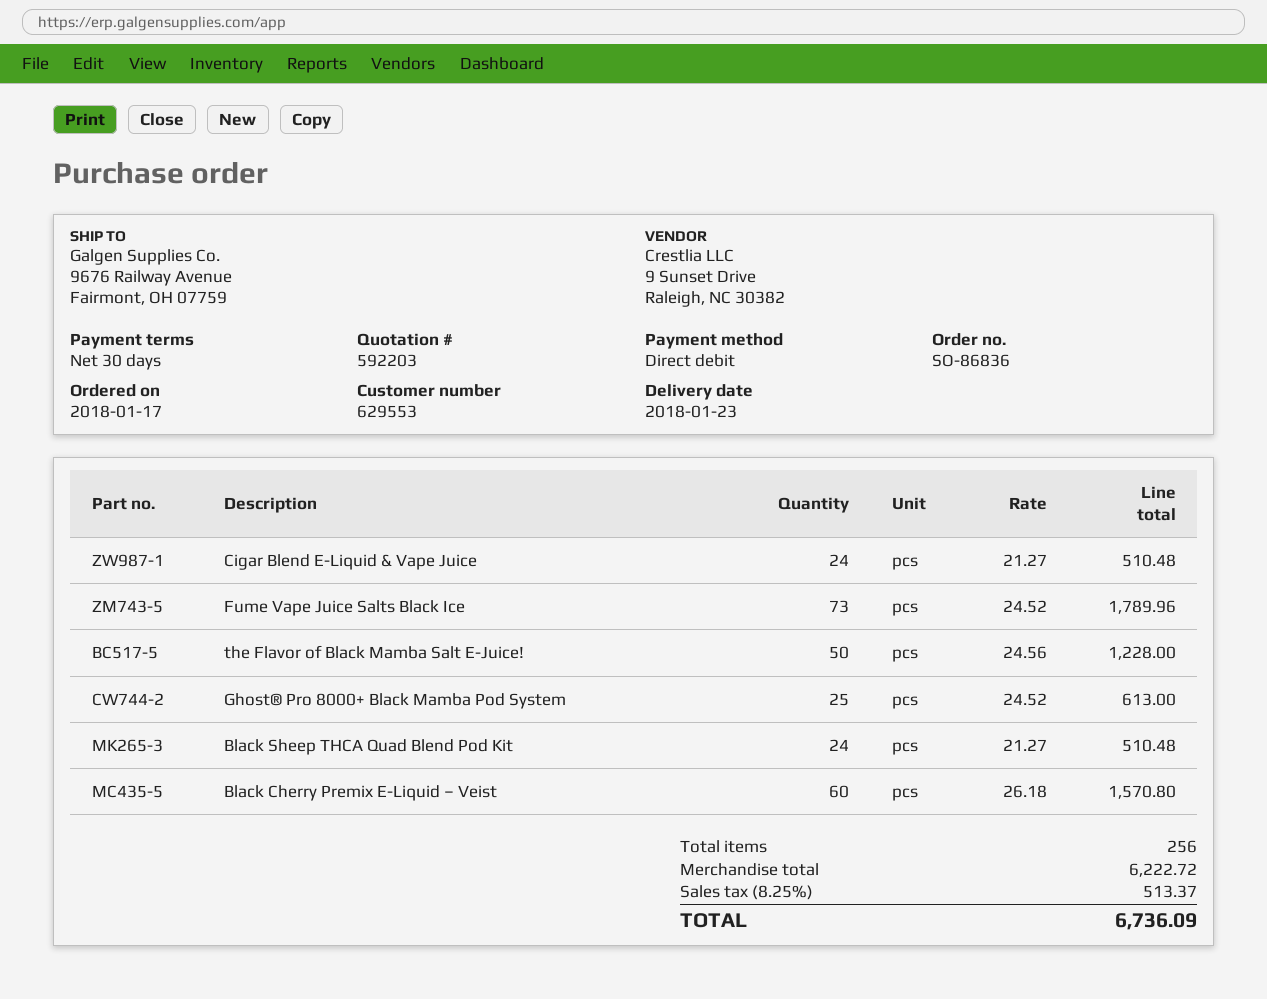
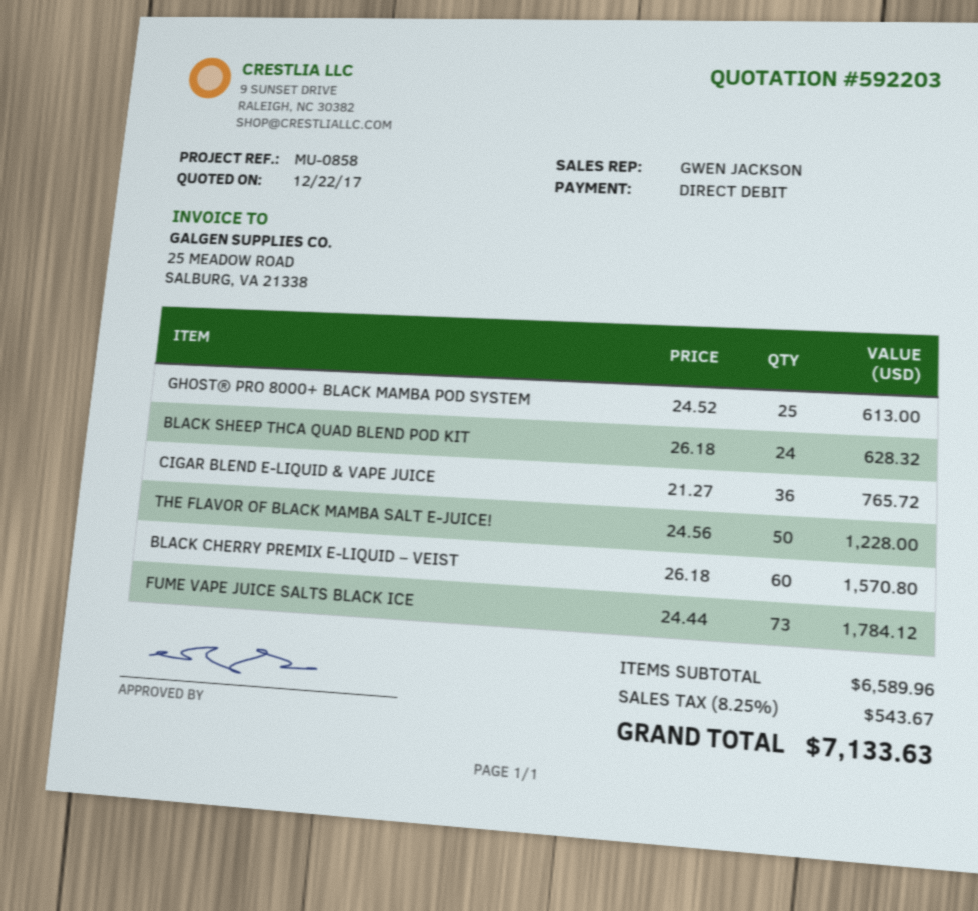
Cigar Blend E-Liquid & Vape Juice: 24 x 21.27 = 510.48 -> 36 x 21.27 = 765.72
Fume Vape Juice Salts Black Ice: 73 x 24.52 = 1789.96 -> 73 x 24.44 = 1784.12
Black Sheep THCA Quad Blend Pod Kit: 24 x 21.27 = 510.48 -> 24 x 26.18 = 628.32
subtotal: 6222.72 -> 6589.96
tax: 8.25% = 513.37 -> 8.25% = 543.67
total: 6736.09 -> 7133.63

